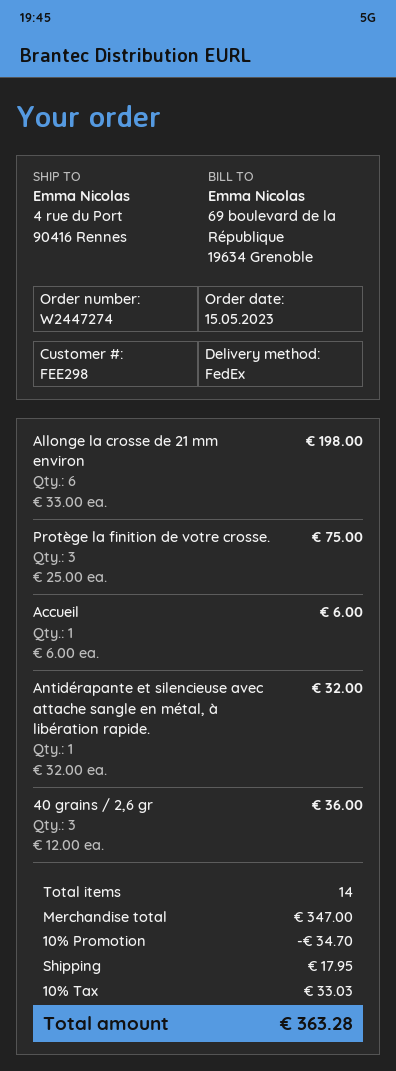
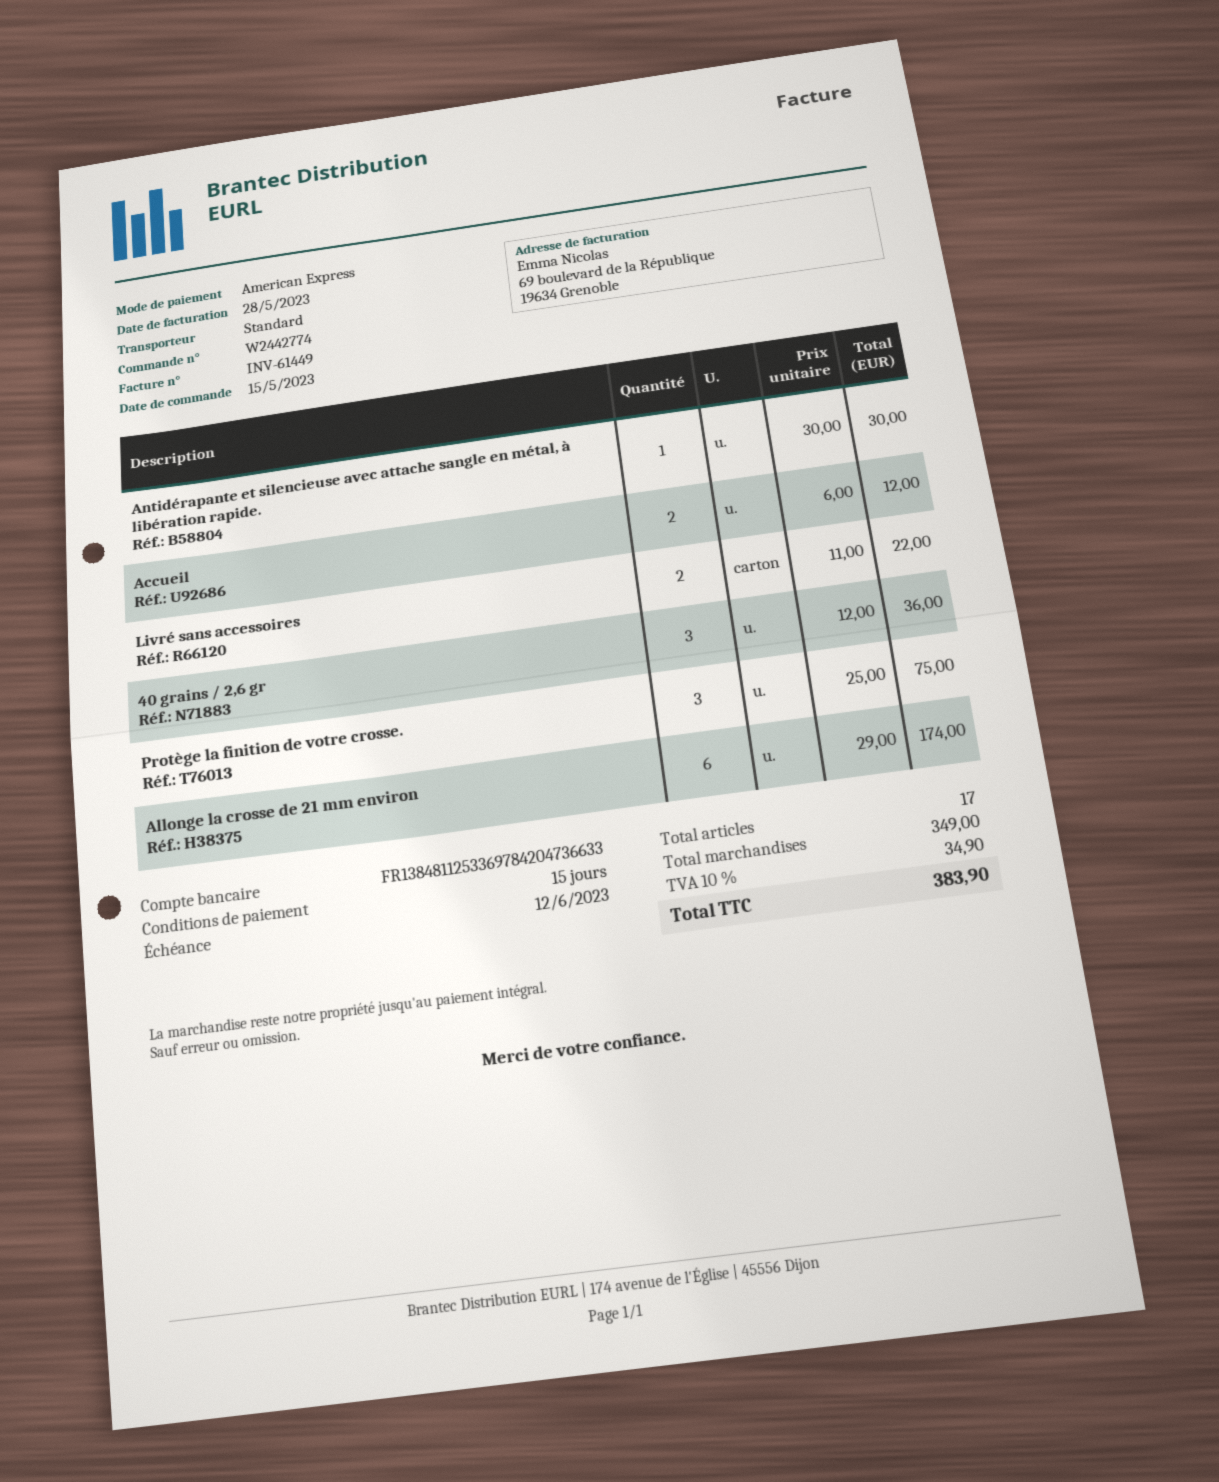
order number: W2447274 -> W2442774
shipping method: FedEx -> standard
Allonge la crosse de 21 mm environ: 6 x 33.00 = 198.00 -> 6 x 29.00 = 174.00
Accueil: 1 x 6.00 = 6.00 -> 2 x 6.00 = 12.00
Antidérapante et silencieuse avec attache sangle en métal, à libération rapide.: 1 x 32.00 = 32.00 -> 1 x 30.00 = 30.00
Livré sans accessoires: none -> 2 x 11.00 = 22.00
total quantity: 14 -> 17
subtotal: 347.00 -> 349.00
discount: 10% = 34.70 -> none
shipping: 17.95 -> none
tax: 10% = 33.03 -> 10% = 34.90
total: 363.28 -> 383.90

